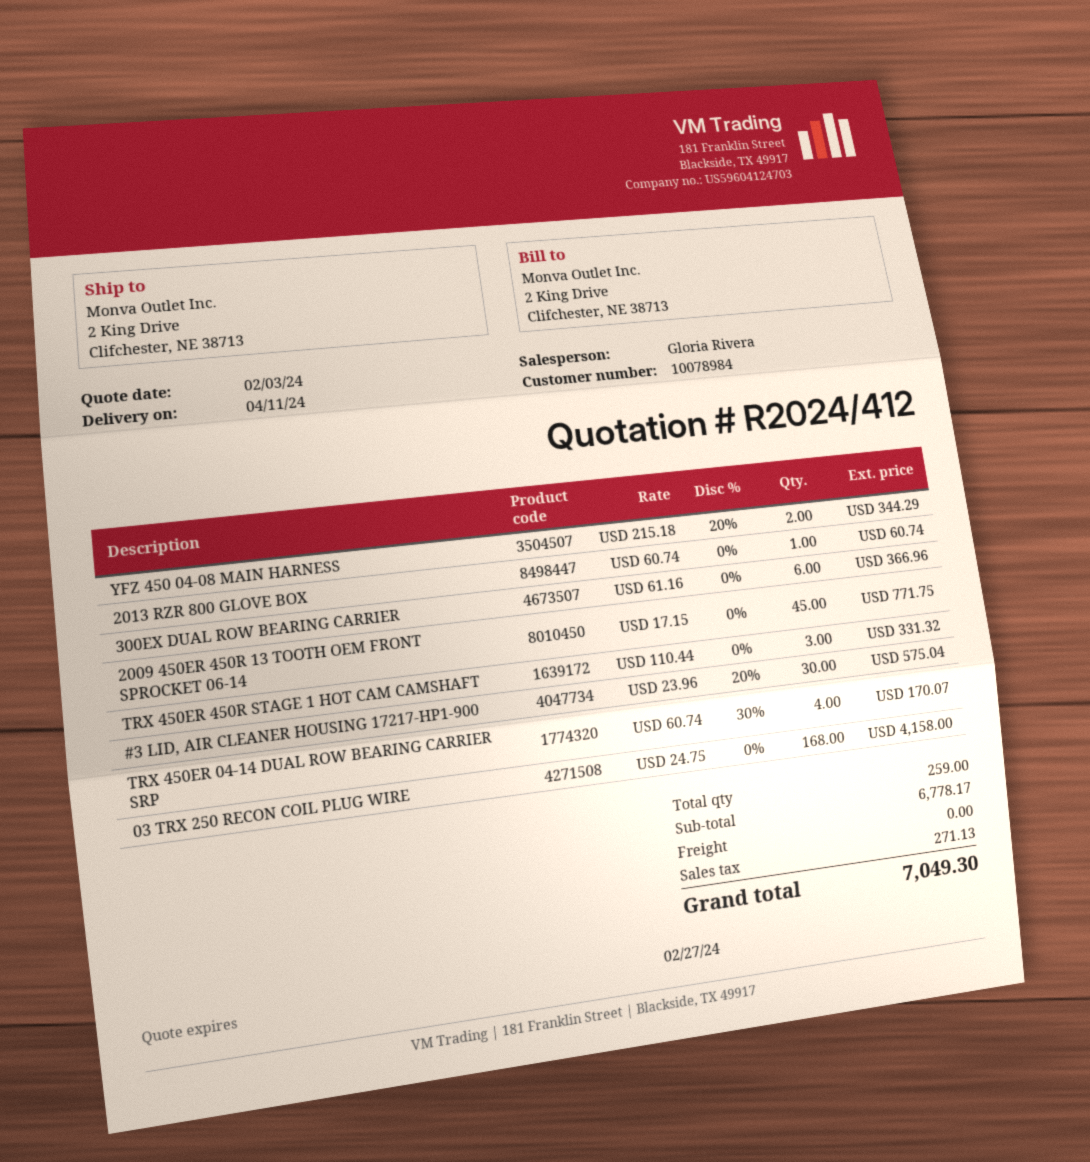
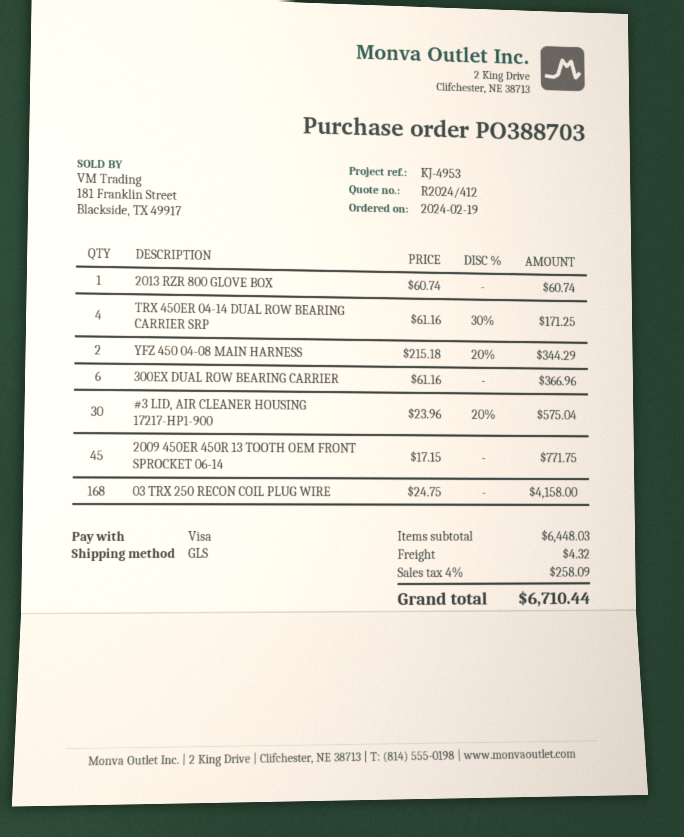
TRX 450ER 450R STAGE 1 HOT CAM CAMSHAFT: 3 x 110.44 = 331.32 -> none
TRX 450ER 04-14 DUAL ROW BEARING CARRIER SRP: 4 x 60.74 - 30% = 170.07 -> 4 x 61.16 - 30% = 171.25
subtotal: 6778.17 -> 6448.03
shipping: 0.00 -> 4.32
tax: 271.13 -> 258.09
total: 7049.30 -> 6710.44

